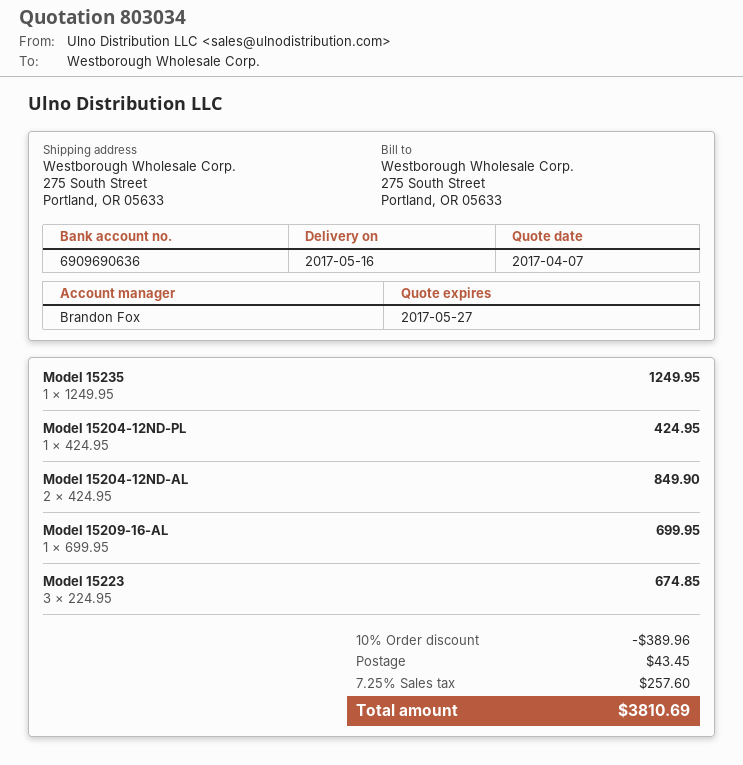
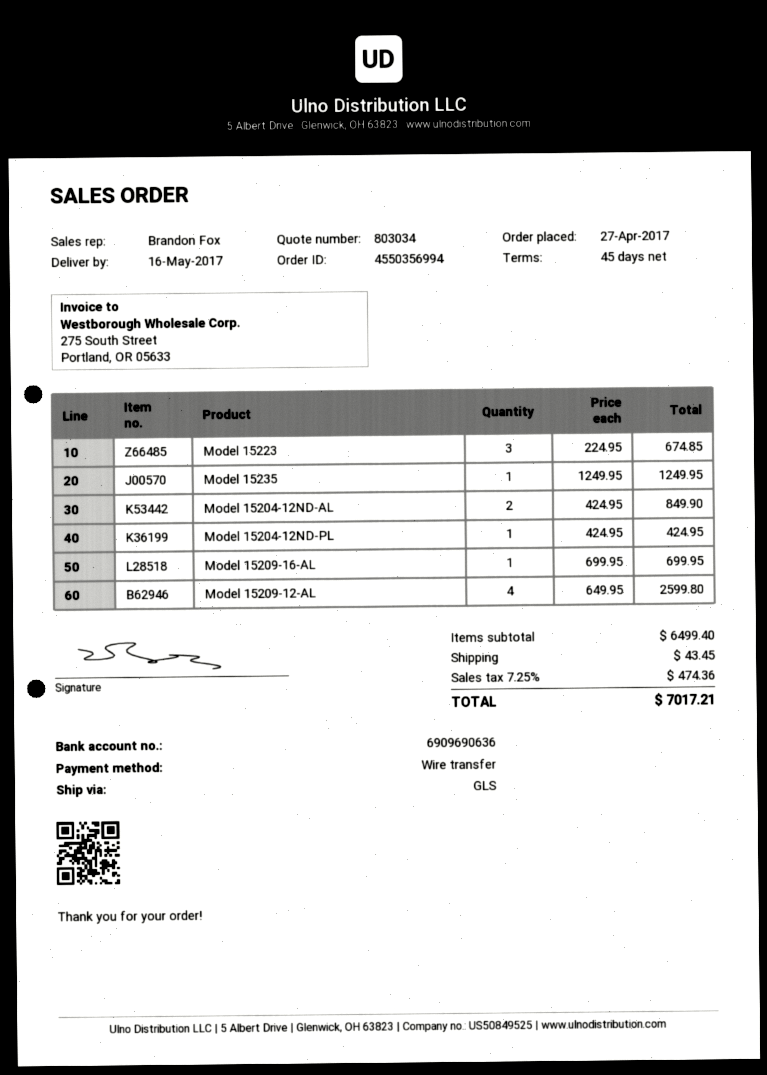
Model 15209-12-AL: none -> 4 x 649.95 = 2599.80
discount: 10% = 389.96 -> none
tax: 7.25% = 257.60 -> 7.25% = 474.36
total: 3810.69 -> 7017.21

